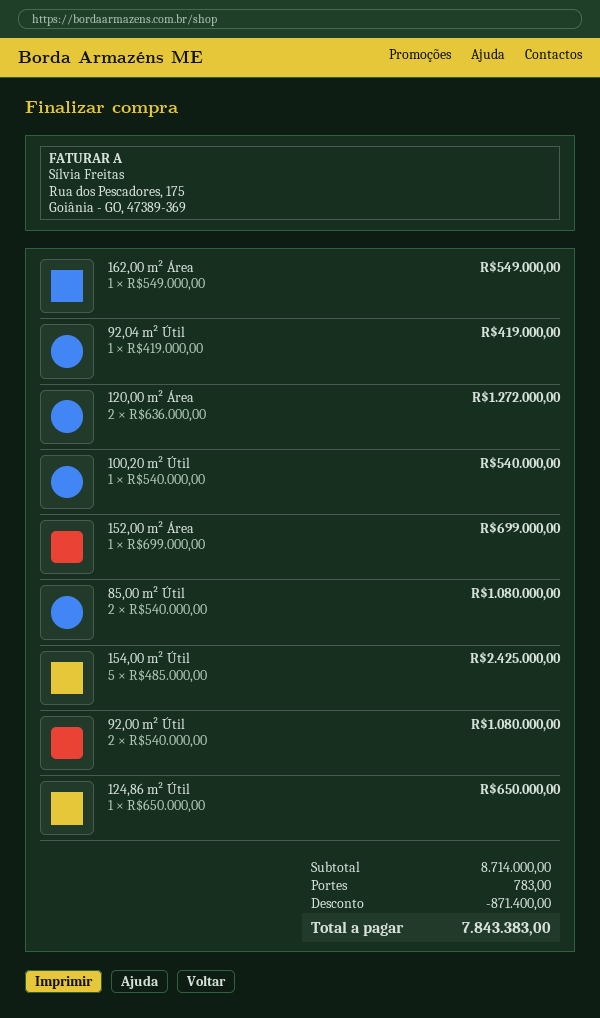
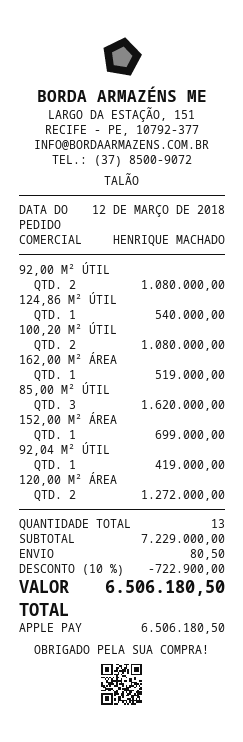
162,00 m² Área: 1 for 549000.00 -> 1 for 519000.00
100,20 m² Útil: 1 for 540000.00 -> 2 for 1080000.00
85,00 m² Útil: 2 for 1080000.00 -> 3 for 1620000.00
154,00 m² Útil: 5 for 2425000.00 -> none
124,86 m² Útil: 1 for 650000.00 -> 1 for 540000.00
subtotal: 8714000.00 -> 7229000.00
discount: 871400.00 -> 722900.00
shipping: 783.00 -> 80.50
total: 7843383.00 -> 6506180.50

